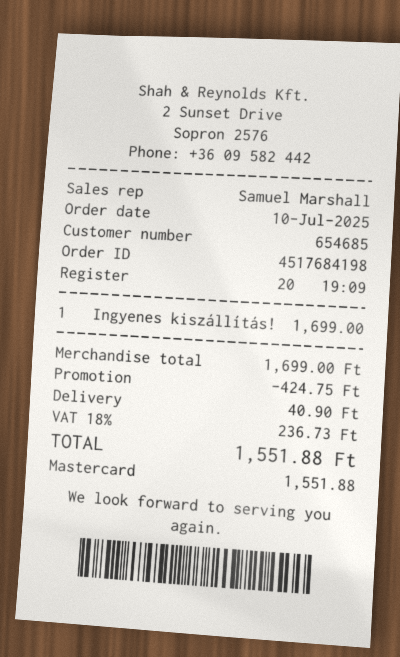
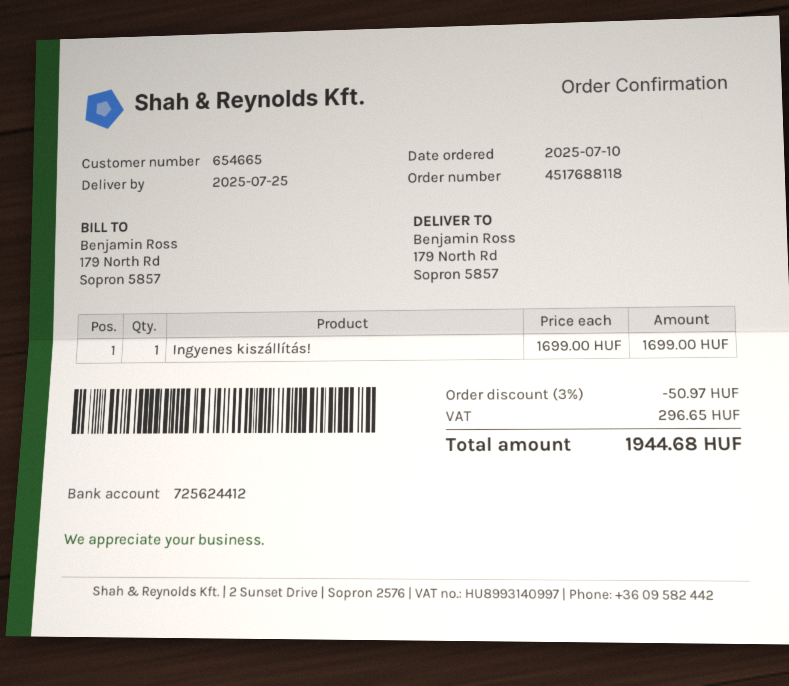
order number: 4517684198 -> 4517688118
customer number: 654685 -> 654665
discount: 424.75 -> 50.97
shipping: 40.90 -> none
tax: 236.73 -> 296.65
total: 1551.88 -> 1944.68

